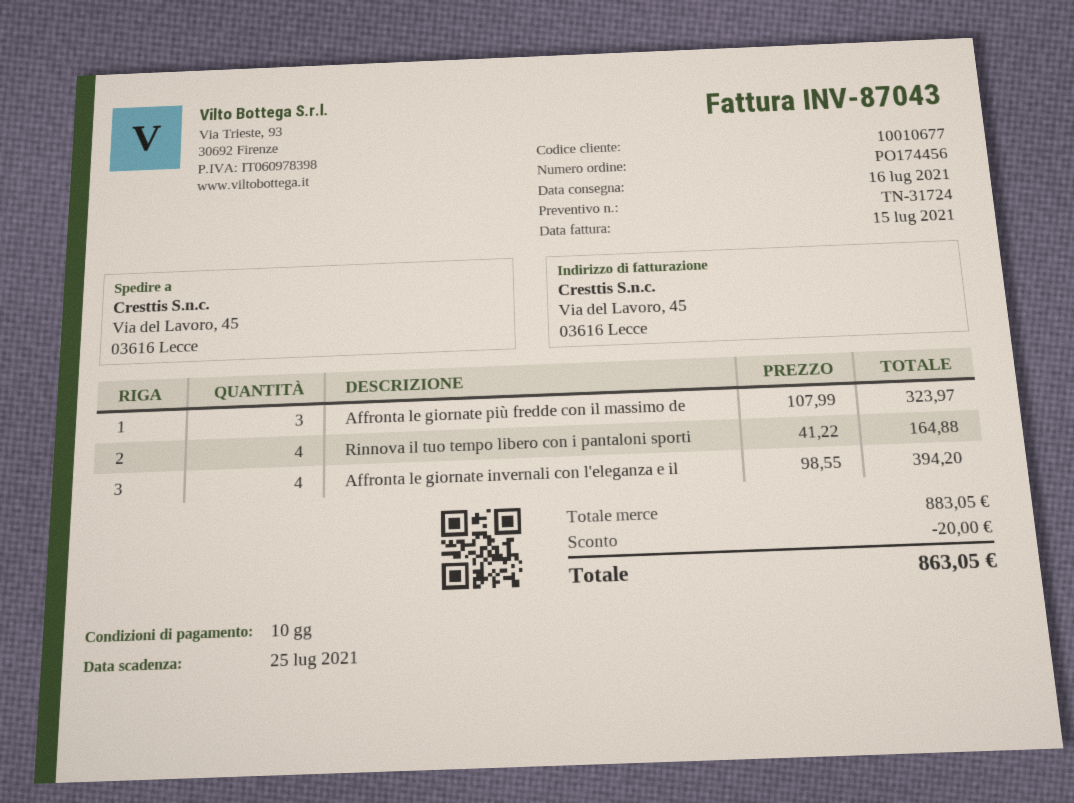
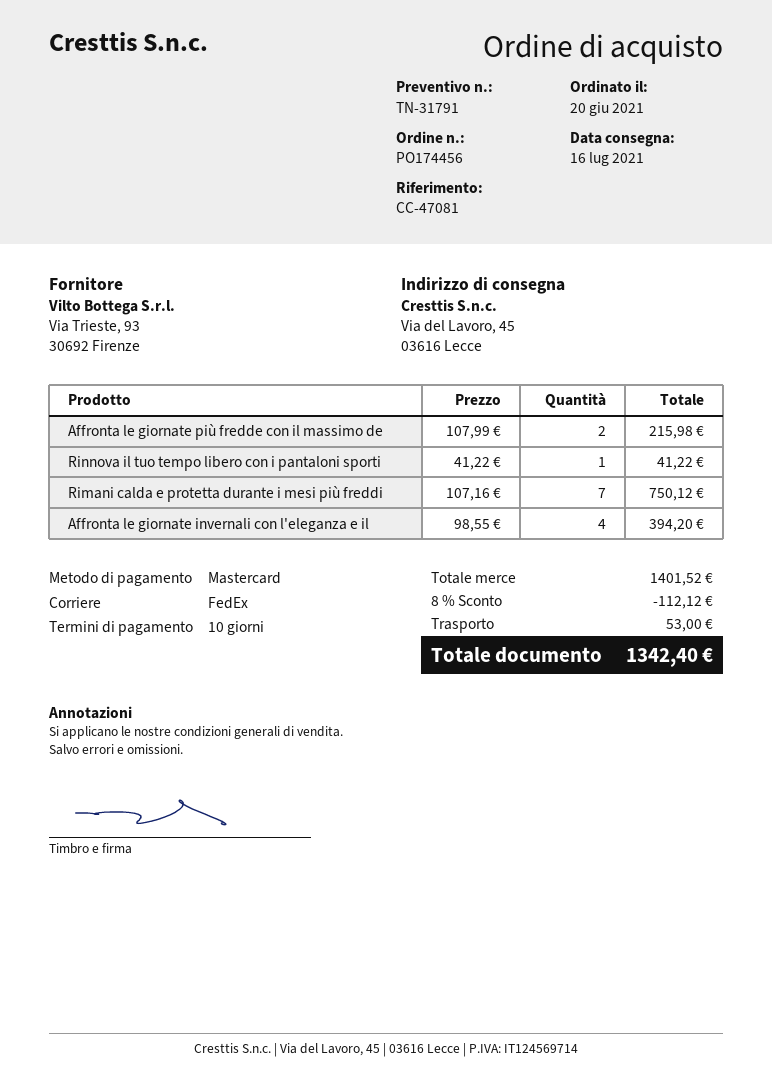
quote number: TN-31724 -> TN-31791
Affronta le giornate più fredde con il massimo de: 3 x 107.99 = 323.97 -> 2 x 107.99 = 215.98
Rinnova il tuo tempo libero con i pantaloni sporti: 4 x 41.22 = 164.88 -> 1 x 41.22 = 41.22
Rimani calda e protetta durante i mesi più freddi: none -> 7 x 107.16 = 750.12
subtotal: 883.05 -> 1401.52
discount: 20.00 -> 112.12
shipping: none -> 53.00
total: 863.05 -> 1342.40

